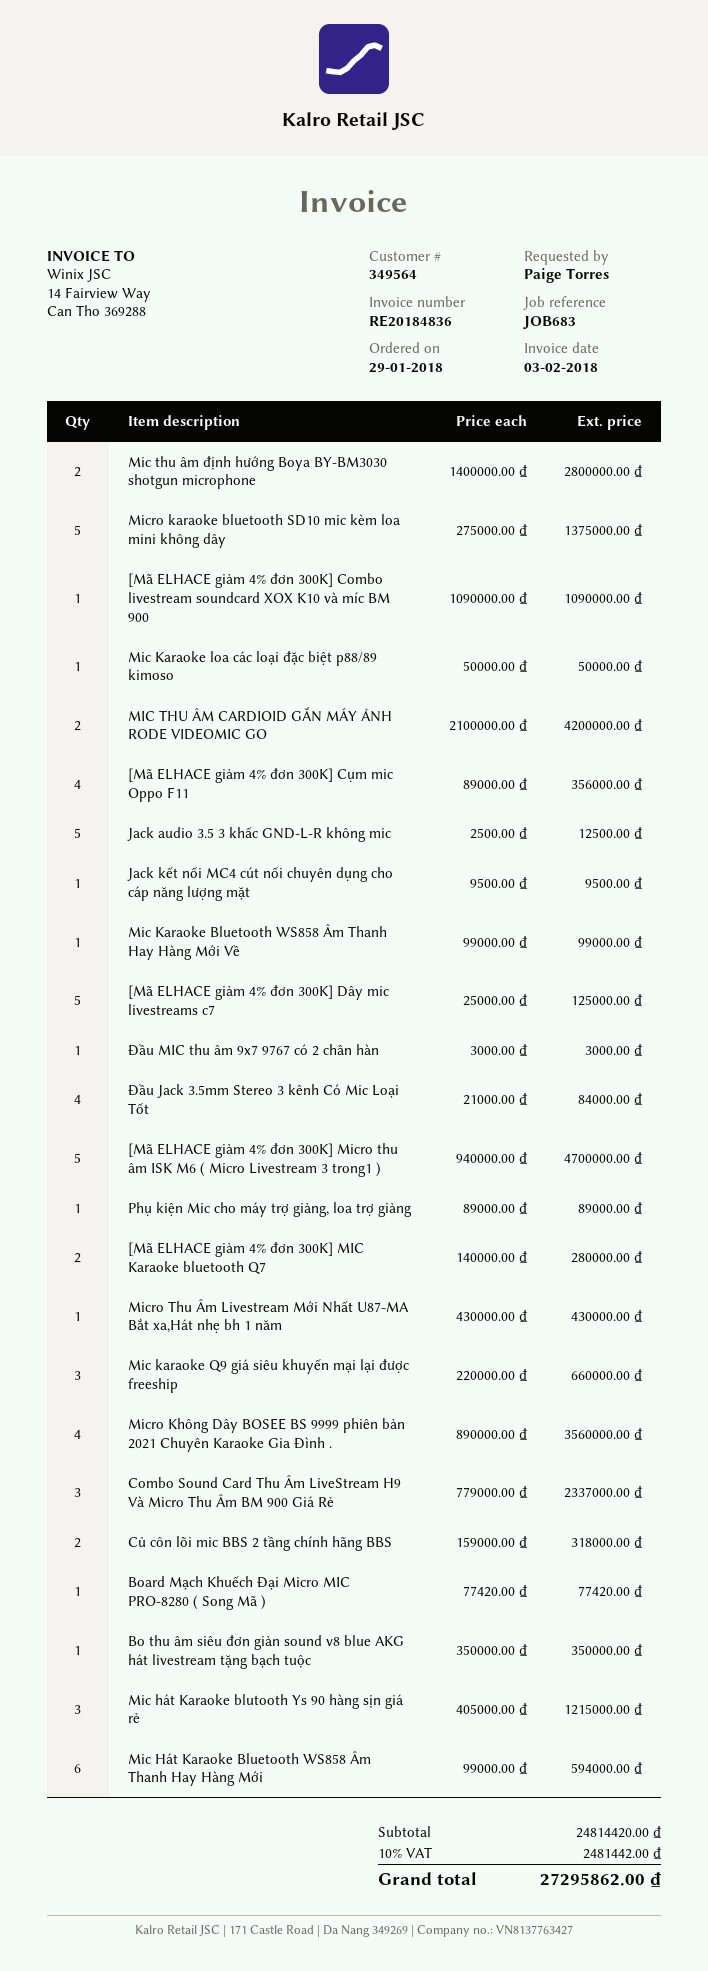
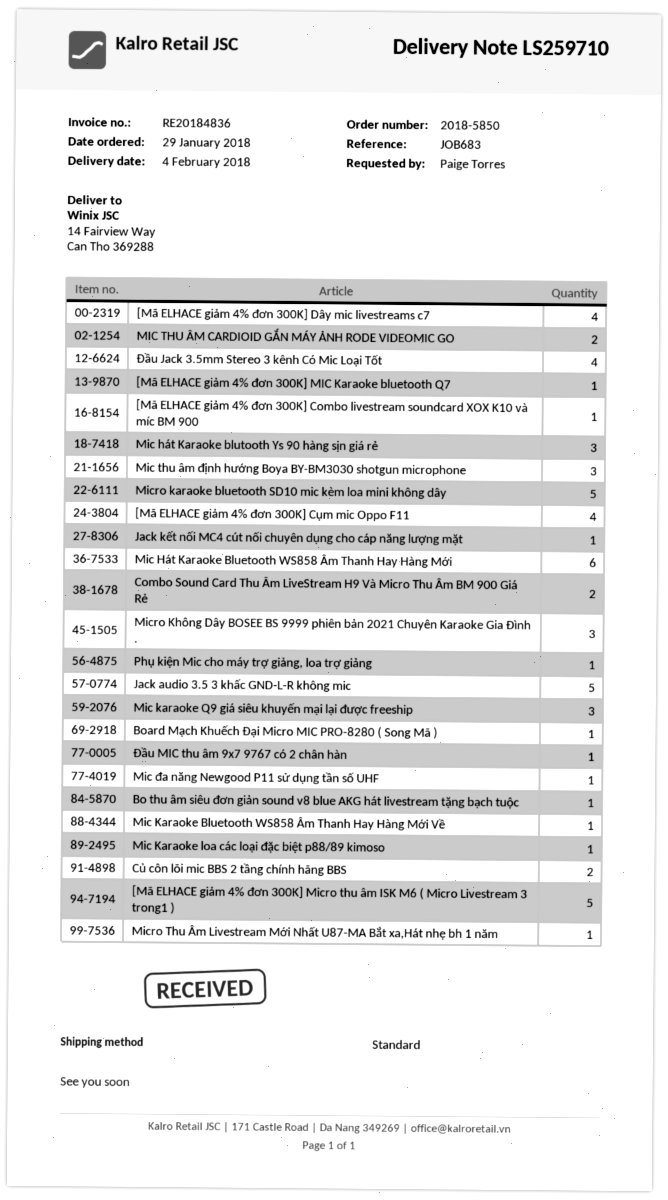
Mic thu âm định hướng Boya BY-BM3030 shotgun microphone: 2 -> 3
[Mã ELHACE giảm 4% đơn 300K] Dây mic livestreams c7: 5 -> 4
[Mã ELHACE giảm 4% đơn 300K] MIC Karaoke bluetooth Q7: 2 -> 1
Micro Không Dây BOSEE BS 9999 phiên bản 2021 Chuyên Karaoke Gia Đình .: 4 -> 3
Combo Sound Card Thu Âm LiveStream H9 Và Micro Thu Âm BM 900 Giá Rẻ: 3 -> 2
Mic đa năng Newgood P11 sử dụng tần số UHF: none -> 1

